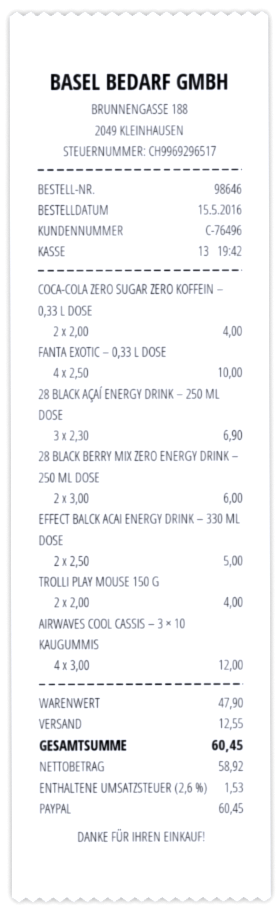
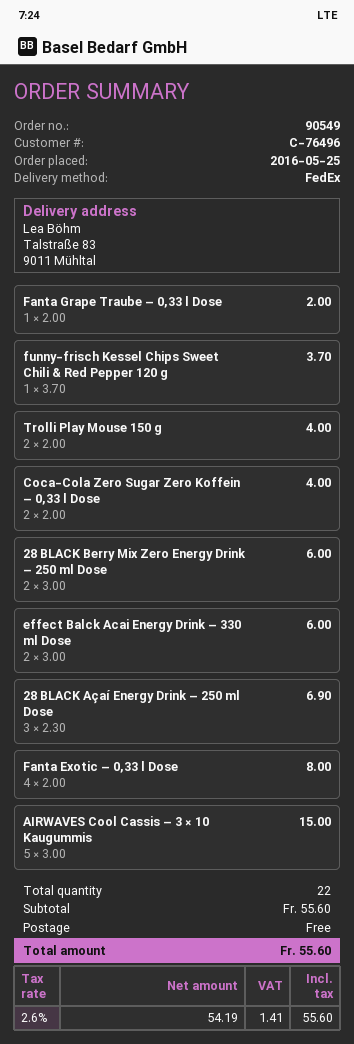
order number: 98646 -> 90549
order date: 2016-05-15 -> 2016-05-25
FANTA EXOTIC – 0,33 L DOSE: 4 x 2.50 = 10.00 -> 4 x 2.00 = 8.00
EFFECT BALCK ACAI ENERGY DRINK – 330 ML DOSE: 2 x 2.50 = 5.00 -> 2 x 3.00 = 6.00
AIRWAVES COOL CASSIS – 3 × 10 KAUGUMMIS: 4 x 3.00 = 12.00 -> 5 x 3.00 = 15.00
Fanta Grape Traube – 0,33 l Dose: none -> 1 x 2.00 = 2.00
funny-frisch Kessel Chips Sweet Chili & Red Pepper 120 g: none -> 1 x 3.70 = 3.70
subtotal: 47.90 -> 55.60
shipping: 12.55 -> 0.00
net: 58.92 -> 54.19
tax: 2.6% = 1.53 -> 2.6% = 1.41
total: 60.45 -> 55.60

